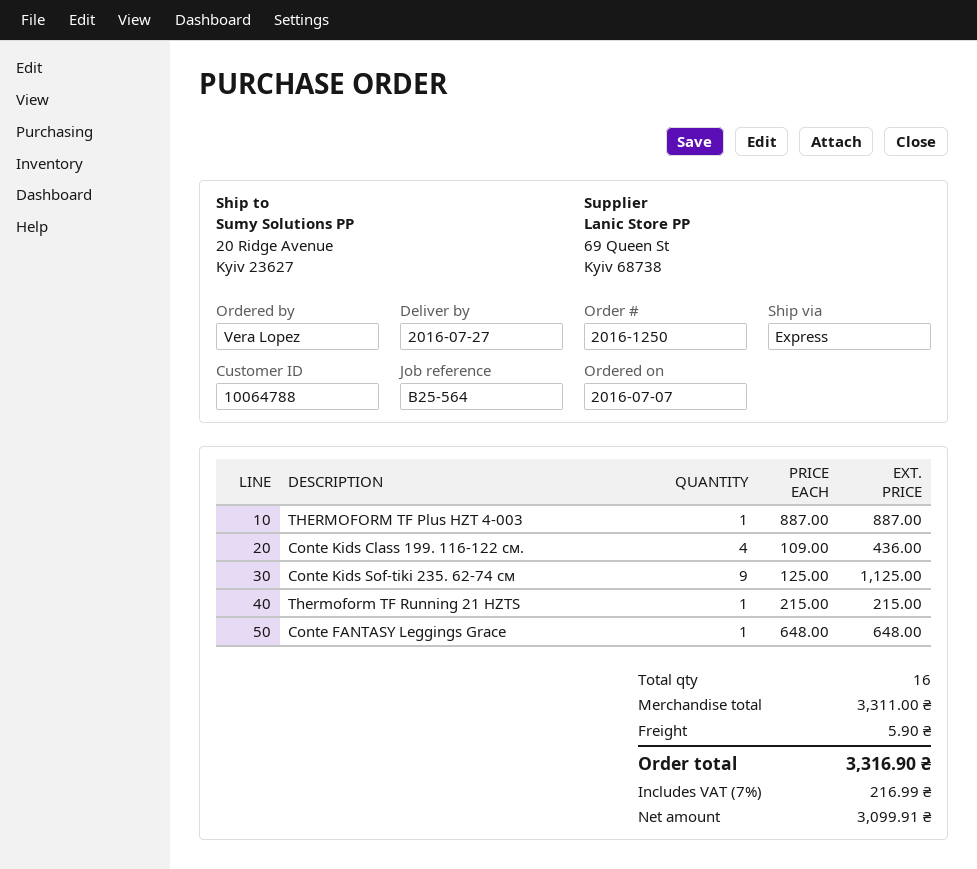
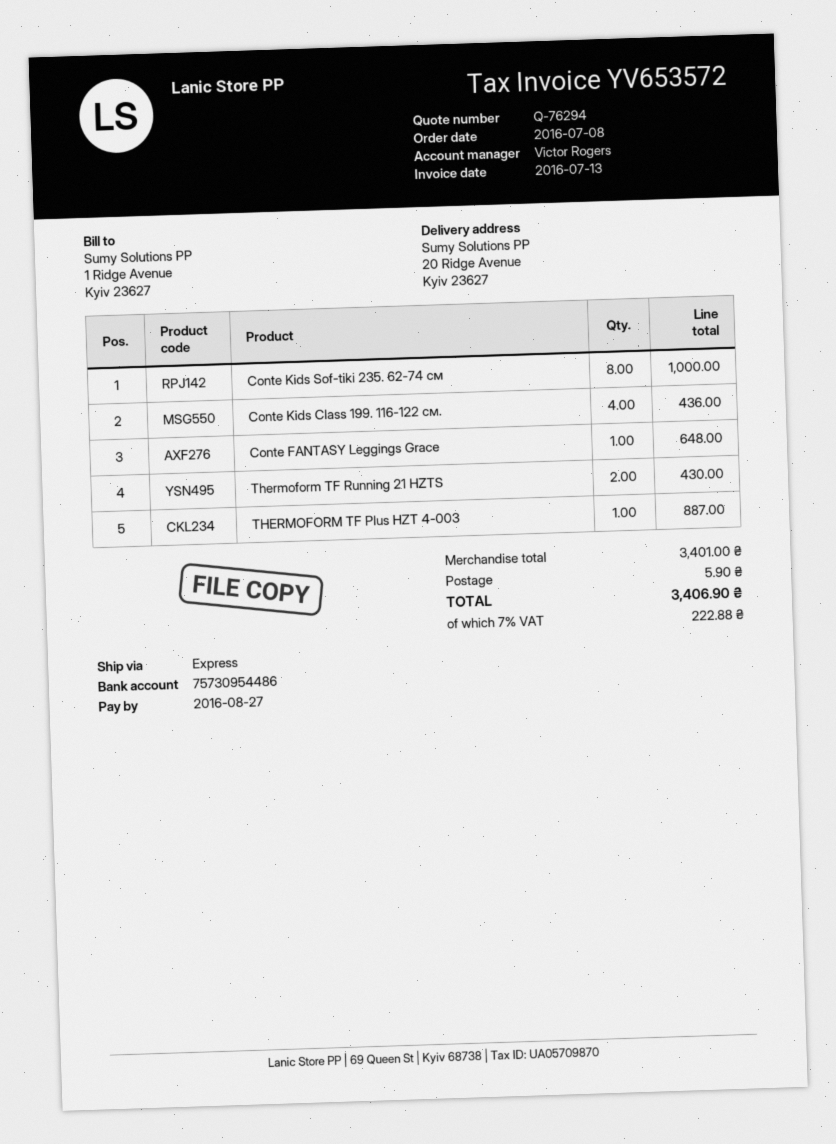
order date: 2016-07-07 -> 2016-07-08
Conte Kids Sof-tiki 235. 62-74 см: 9 for 1125.00 -> 8 for 1000.00
Thermoform TF Running 21 HZTS: 1 for 215.00 -> 2 for 430.00
subtotal: 3311.00 -> 3401.00
tax: 7% = 216.99 -> 7% = 222.88
total: 3316.90 -> 3406.90

